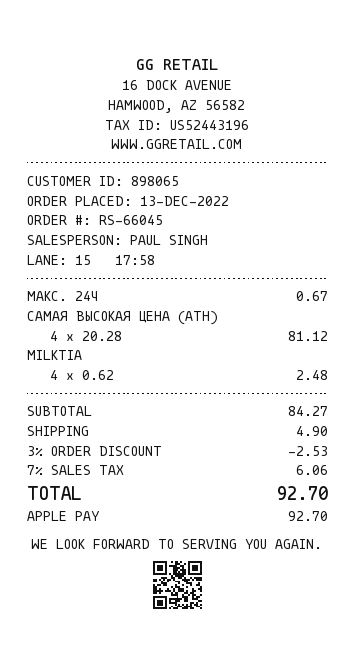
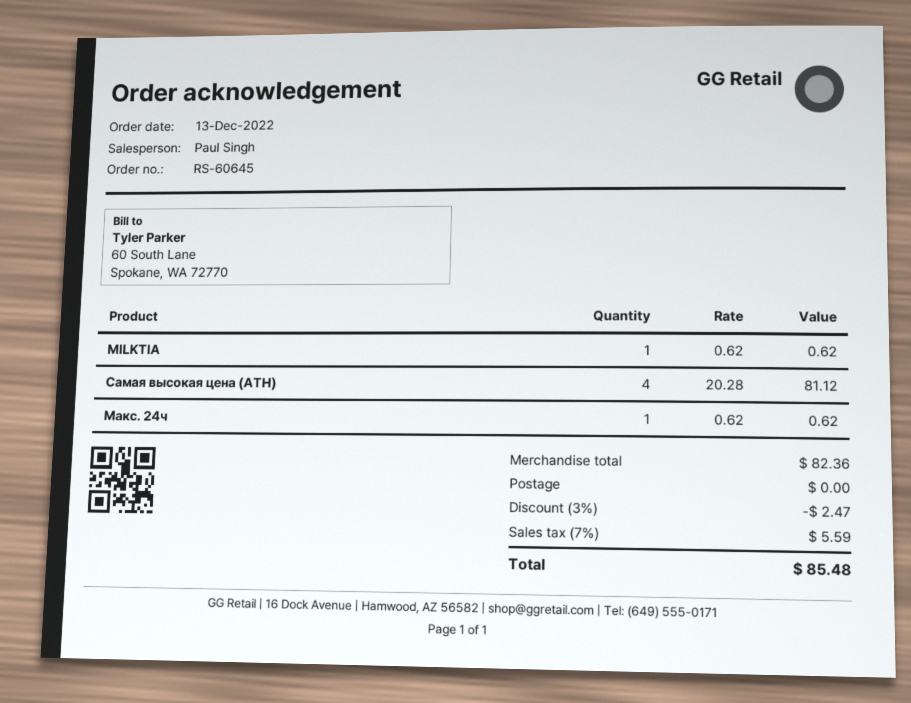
order number: RS-66045 -> RS-60645
МАКС. 24Ч: 1 x 0.67 = 0.67 -> 1 x 0.62 = 0.62
MILKTIA: 4 x 0.62 = 2.48 -> 1 x 0.62 = 0.62
subtotal: 84.27 -> 82.36
discount: 3% = 2.53 -> 3% = 2.47
shipping: 4.90 -> 0.00
tax: 7% = 6.06 -> 7% = 5.59
total: 92.70 -> 85.48

